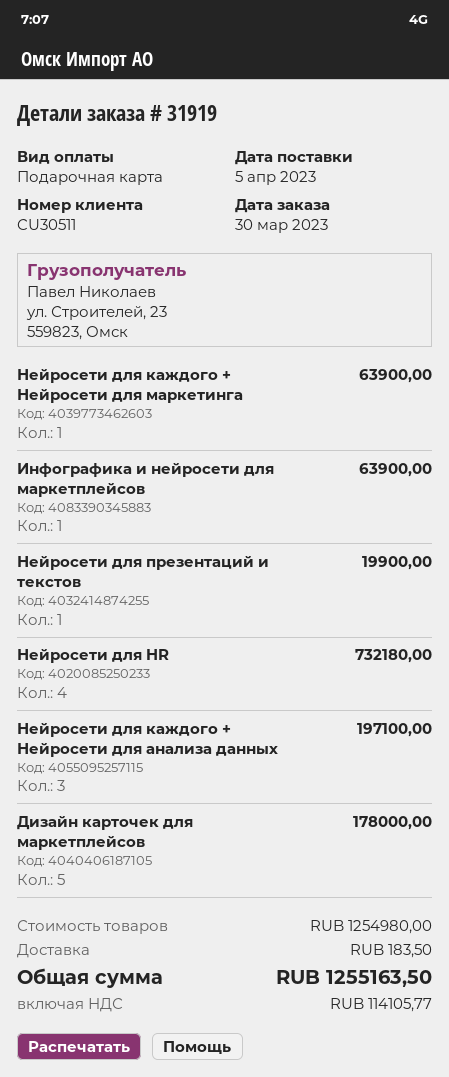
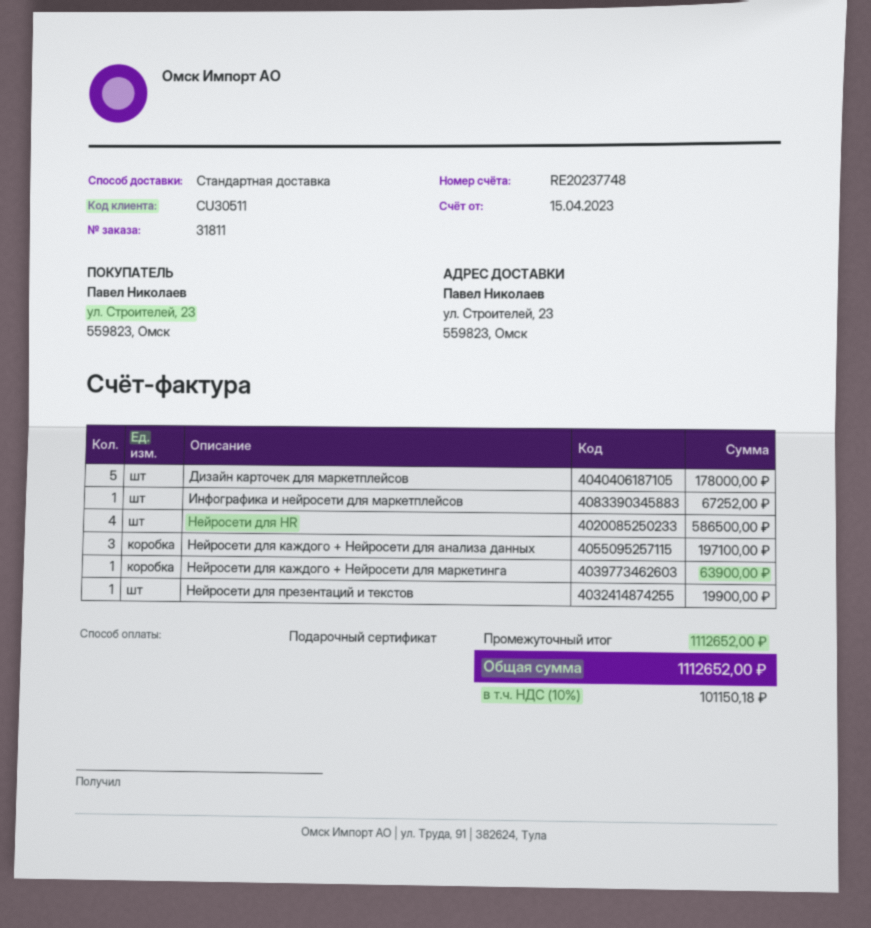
order number: 31919 -> 31811
Инфографика и нейросети для маркетплейсов: 1 for 63900.00 -> 1 for 67252.00
Нейросети для HR: 4 for 732180.00 -> 4 for 586500.00
subtotal: 1254980.00 -> 1112652.00
shipping: 183.50 -> none
tax: 114105.77 -> 101150.18
total: 1255163.50 -> 1112652.00

